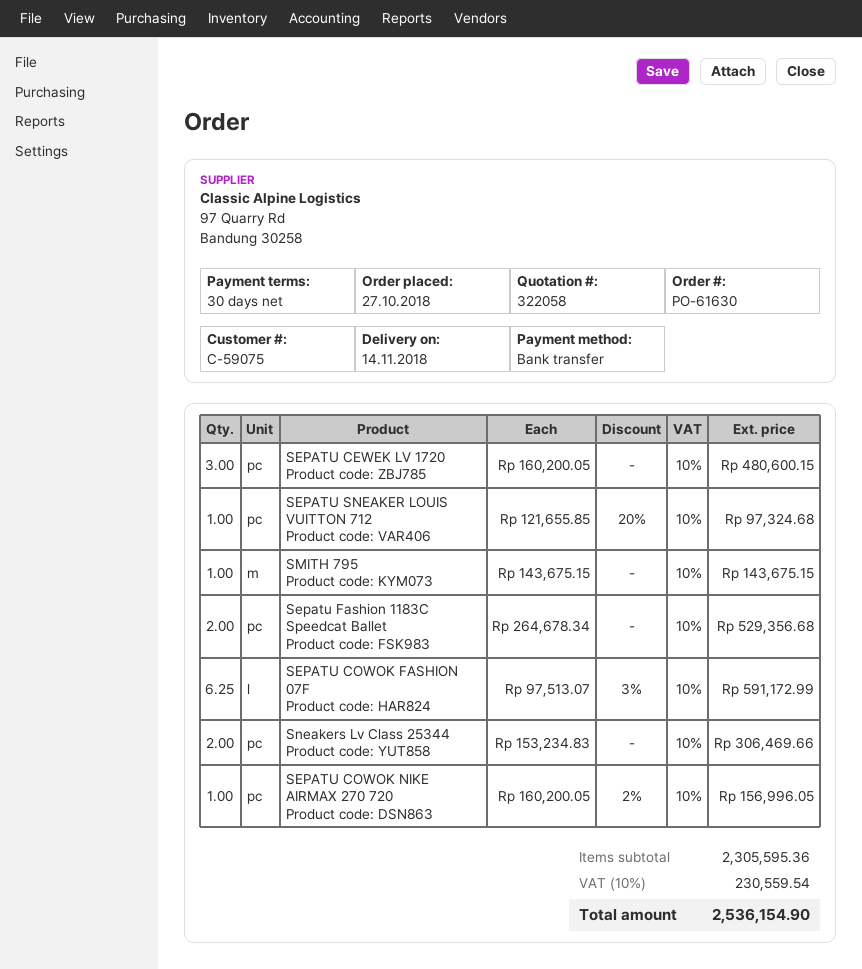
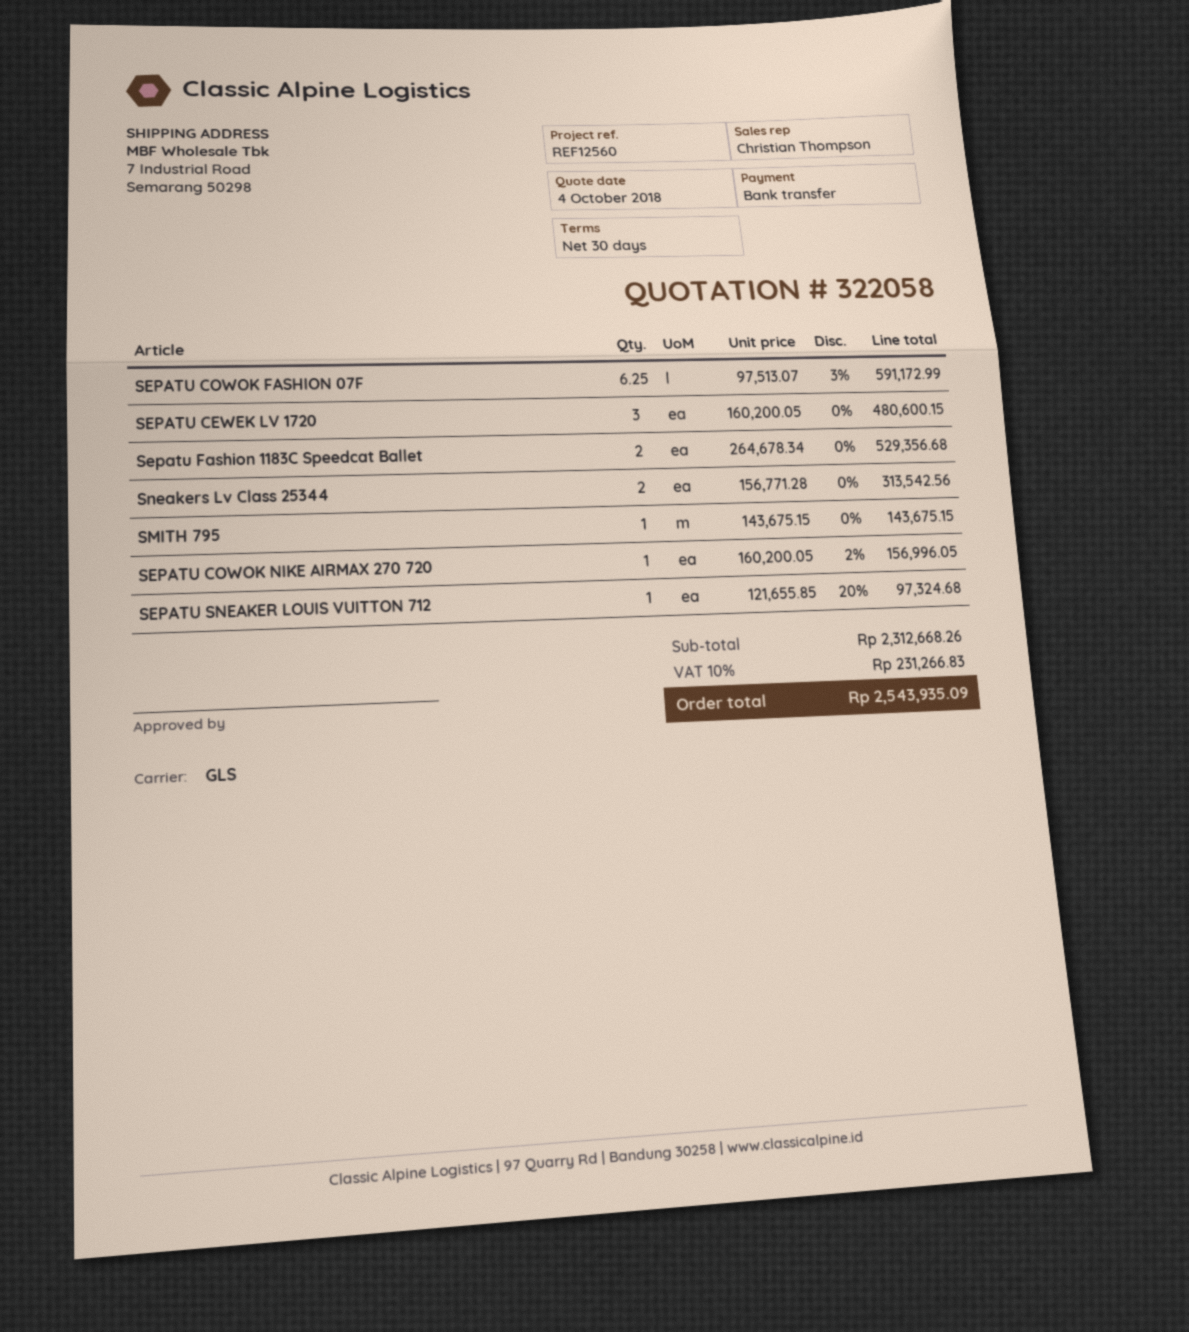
Sneakers Lv Class 25344: 2 x 153234.83 = 306469.66 -> 2 x 156771.28 = 313542.56
subtotal: 2305595.36 -> 2312668.26
tax: 10% = 230559.54 -> 10% = 231266.83
total: 2536154.90 -> 2543935.09

